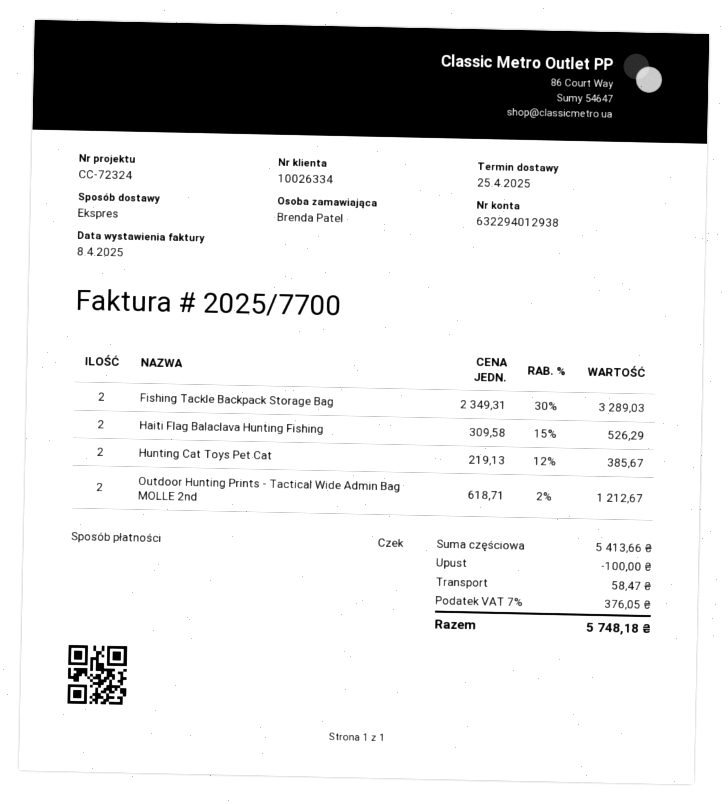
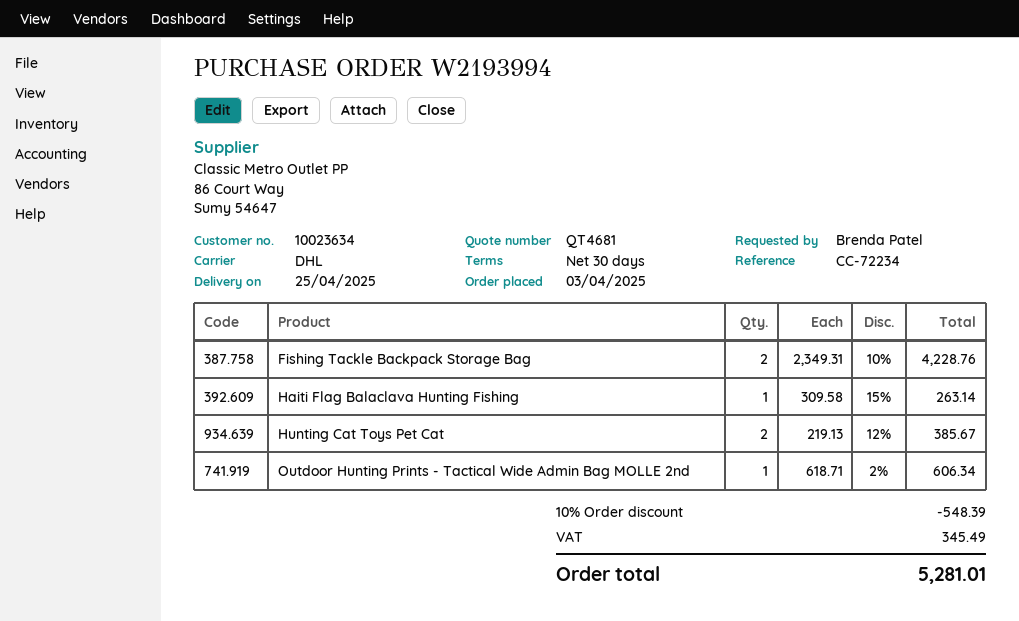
customer number: 10026334 -> 10023634
reference: CC-72324 -> CC-72234
shipping method: express -> DHL
Fishing Tackle Backpack Storage Bag: 2 x 2349.31 - 30% = 3289.03 -> 2 x 2349.31 - 10% = 4228.76
Haiti Flag Balaclava Hunting Fishing: 2 x 309.58 - 15% = 526.29 -> 1 x 309.58 - 15% = 263.14
Outdoor Hunting Prints - Tactical Wide Admin Bag MOLLE 2nd: 2 x 618.71 - 2% = 1212.67 -> 1 x 618.71 - 2% = 606.34
discount: 100.00 -> 548.39
shipping: 58.47 -> none
tax: 376.05 -> 345.49
total: 5748.18 -> 5281.01

